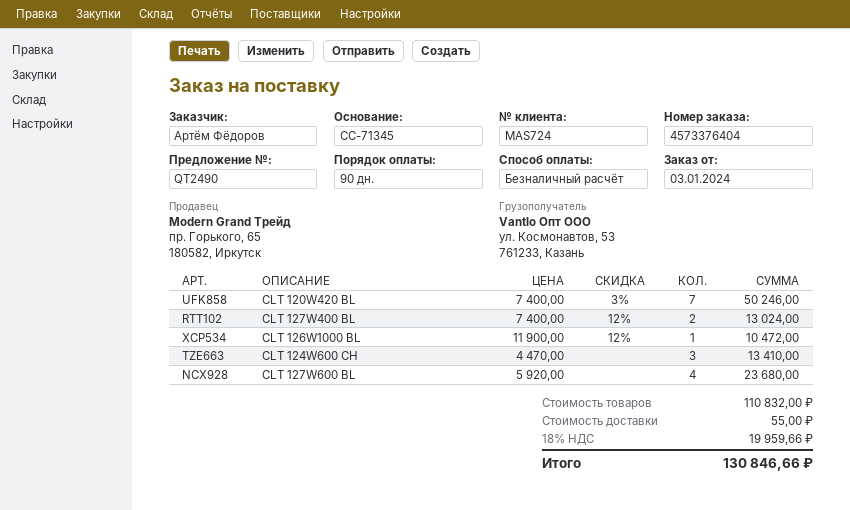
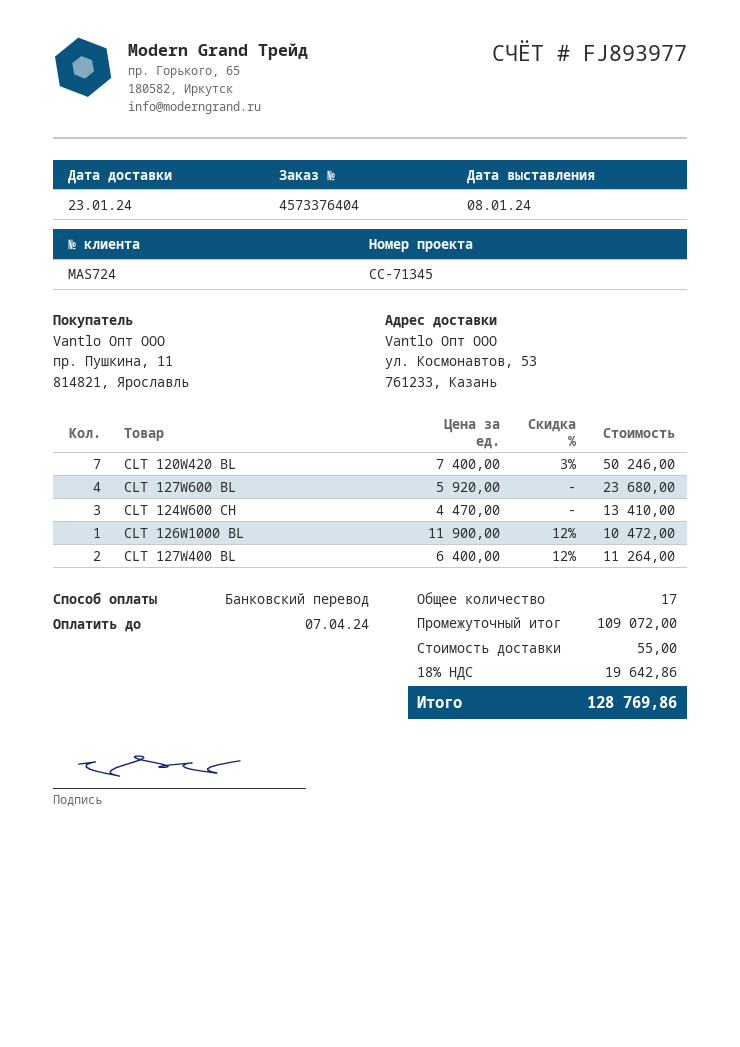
CLT 127W400 BL: 2 x 7400.00 - 12% = 13024.00 -> 2 x 6400.00 - 12% = 11264.00
subtotal: 110832.00 -> 109072.00
tax: 18% = 19959.66 -> 18% = 19642.86
total: 130846.66 -> 128769.86

